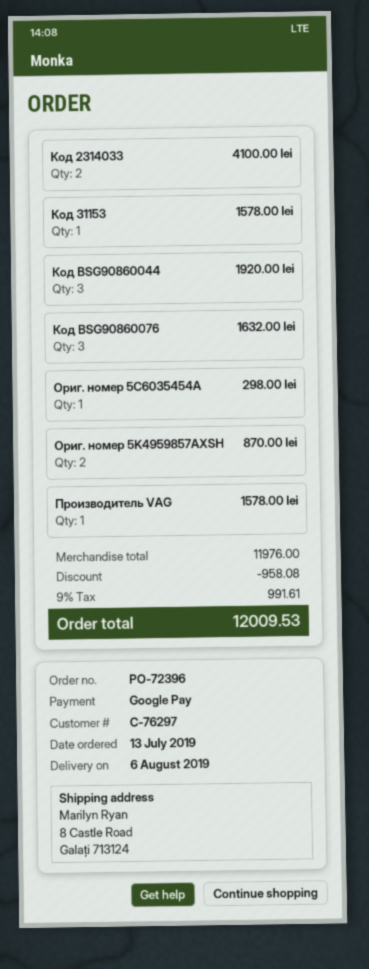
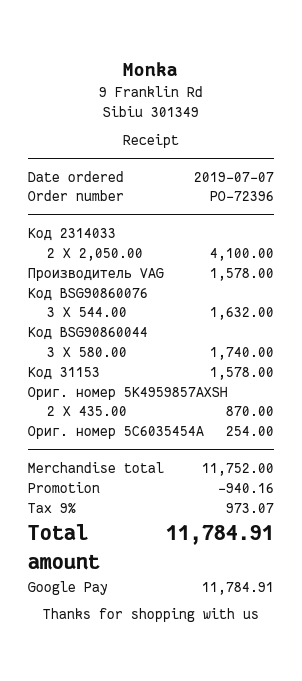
order date: 2019-07-13 -> 2019-07-07
Код BSG90860044: 3 for 1920.00 -> 3 for 1740.00
Ориг. номер 5C6035454A: 1 for 298.00 -> 1 for 254.00
subtotal: 11976.00 -> 11752.00
discount: 958.08 -> 940.16
tax: 9% = 991.61 -> 9% = 973.07
total: 12009.53 -> 11784.91

